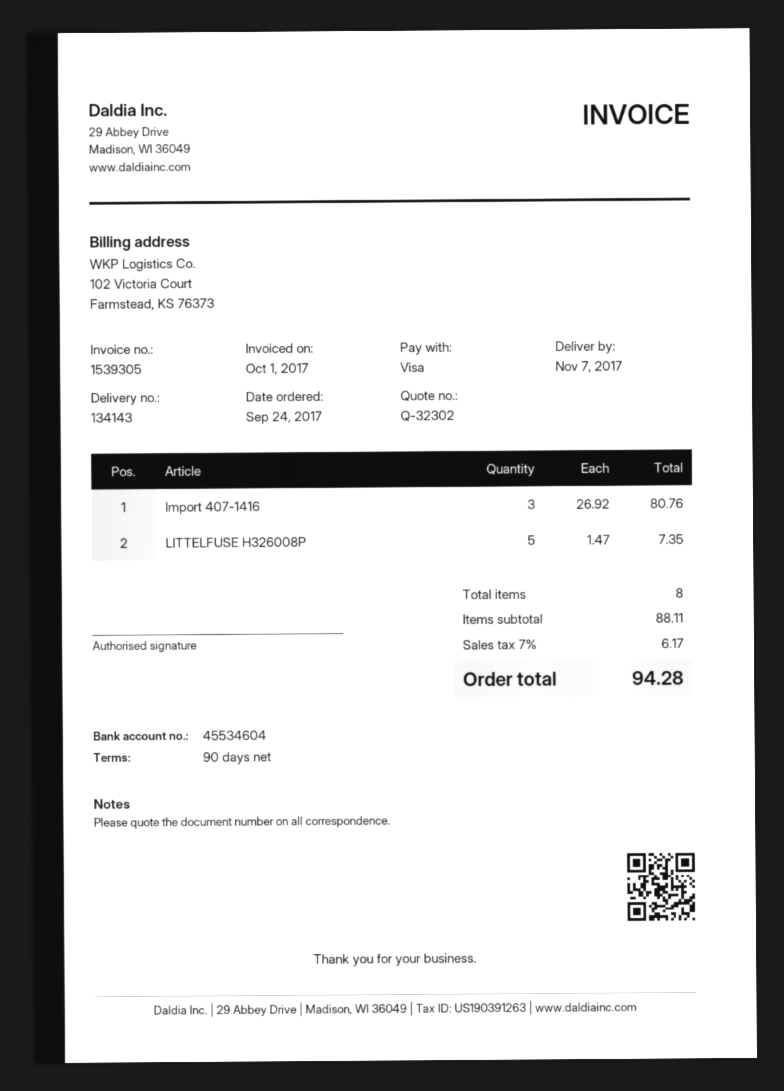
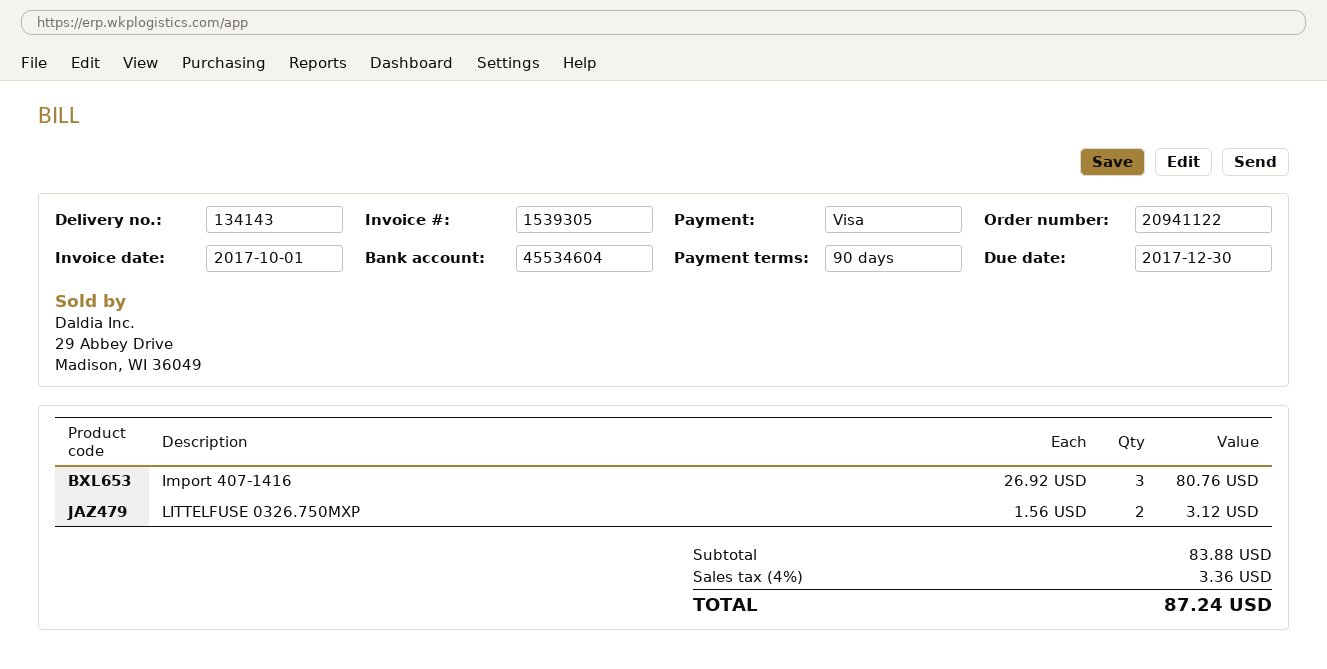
LITTELFUSE H326008P: 5 x 1.47 = 7.35 -> none
LITTELFUSE 0326.750MXP: none -> 2 x 1.56 = 3.12
subtotal: 88.11 -> 83.88
tax: 7% = 6.17 -> 4% = 3.36
total: 94.28 -> 87.24

